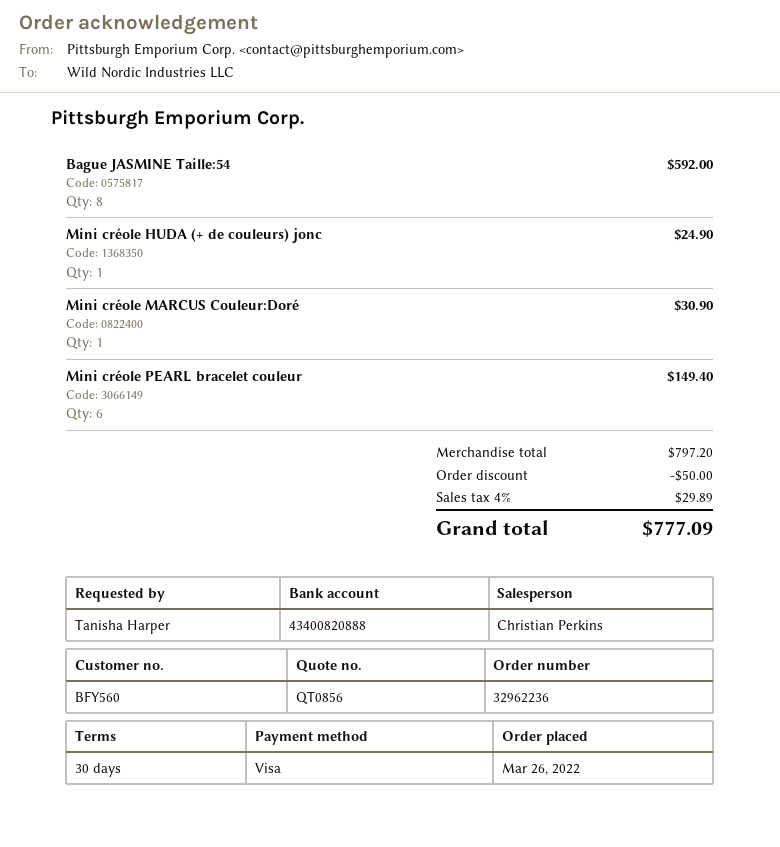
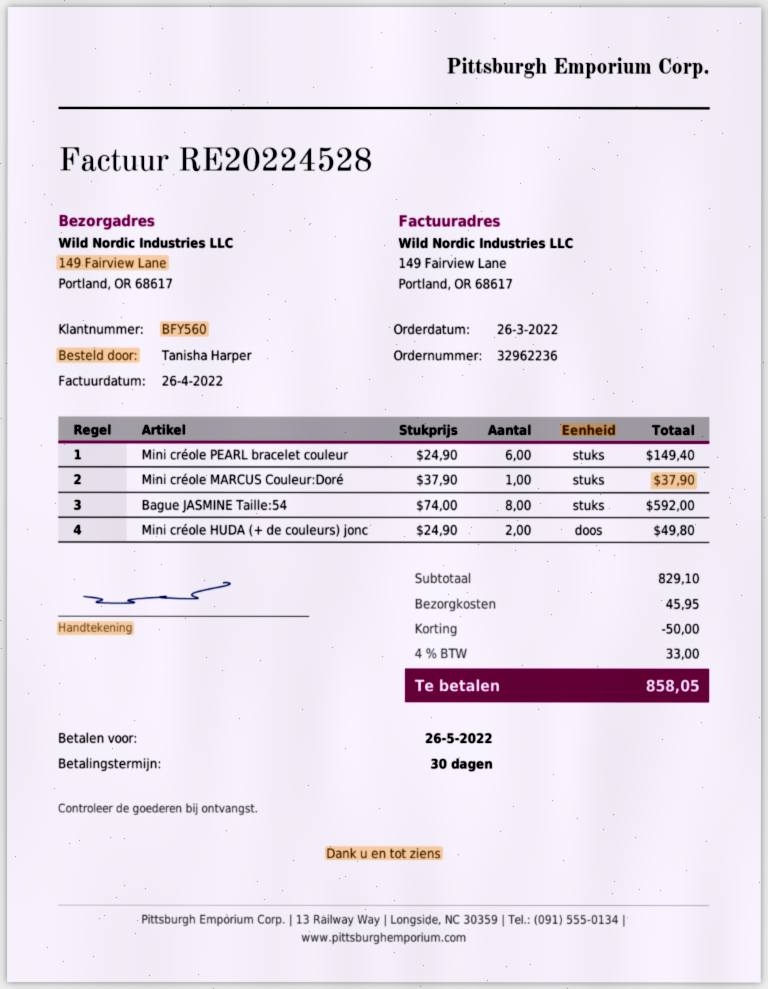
Mini créole HUDA (+ de couleurs) jonc: 1 for 24.90 -> 2 for 49.80
Mini créole MARCUS Couleur:Doré: 1 for 30.90 -> 1 for 37.90
subtotal: 797.20 -> 829.10
shipping: none -> 45.95
tax: 4% = 29.89 -> 4% = 33.00
total: 777.09 -> 858.05

